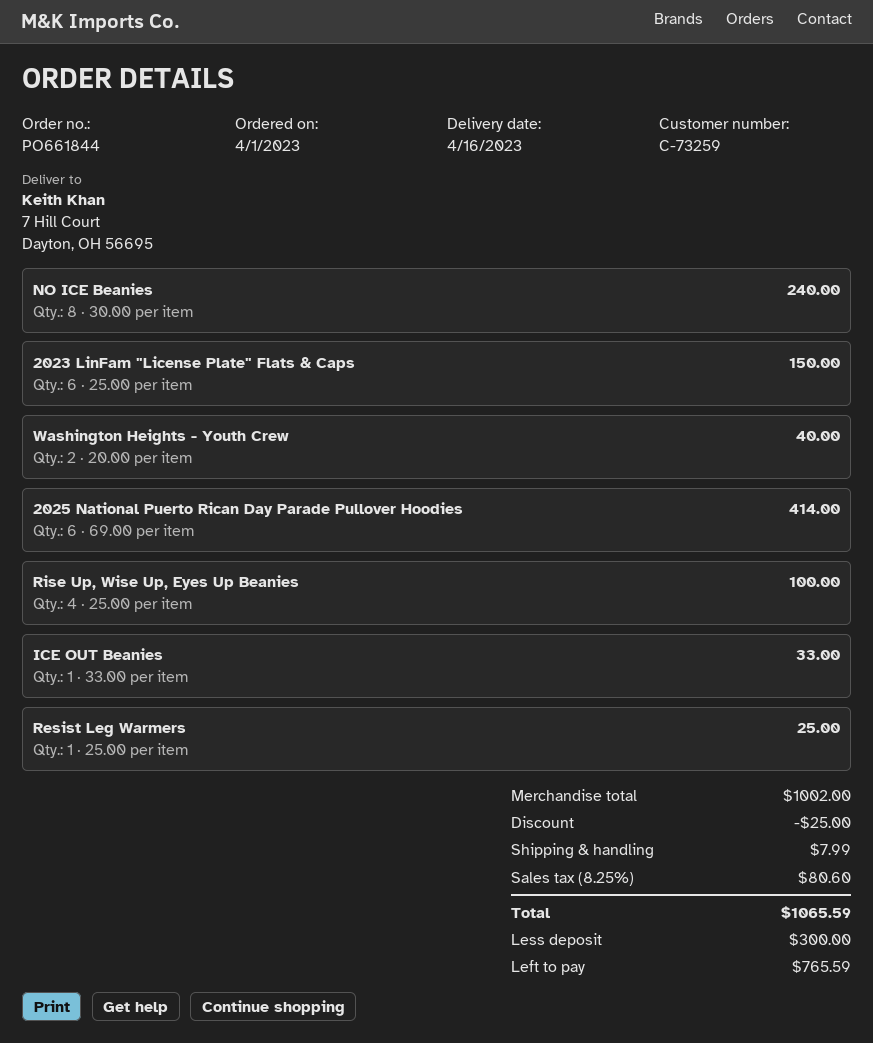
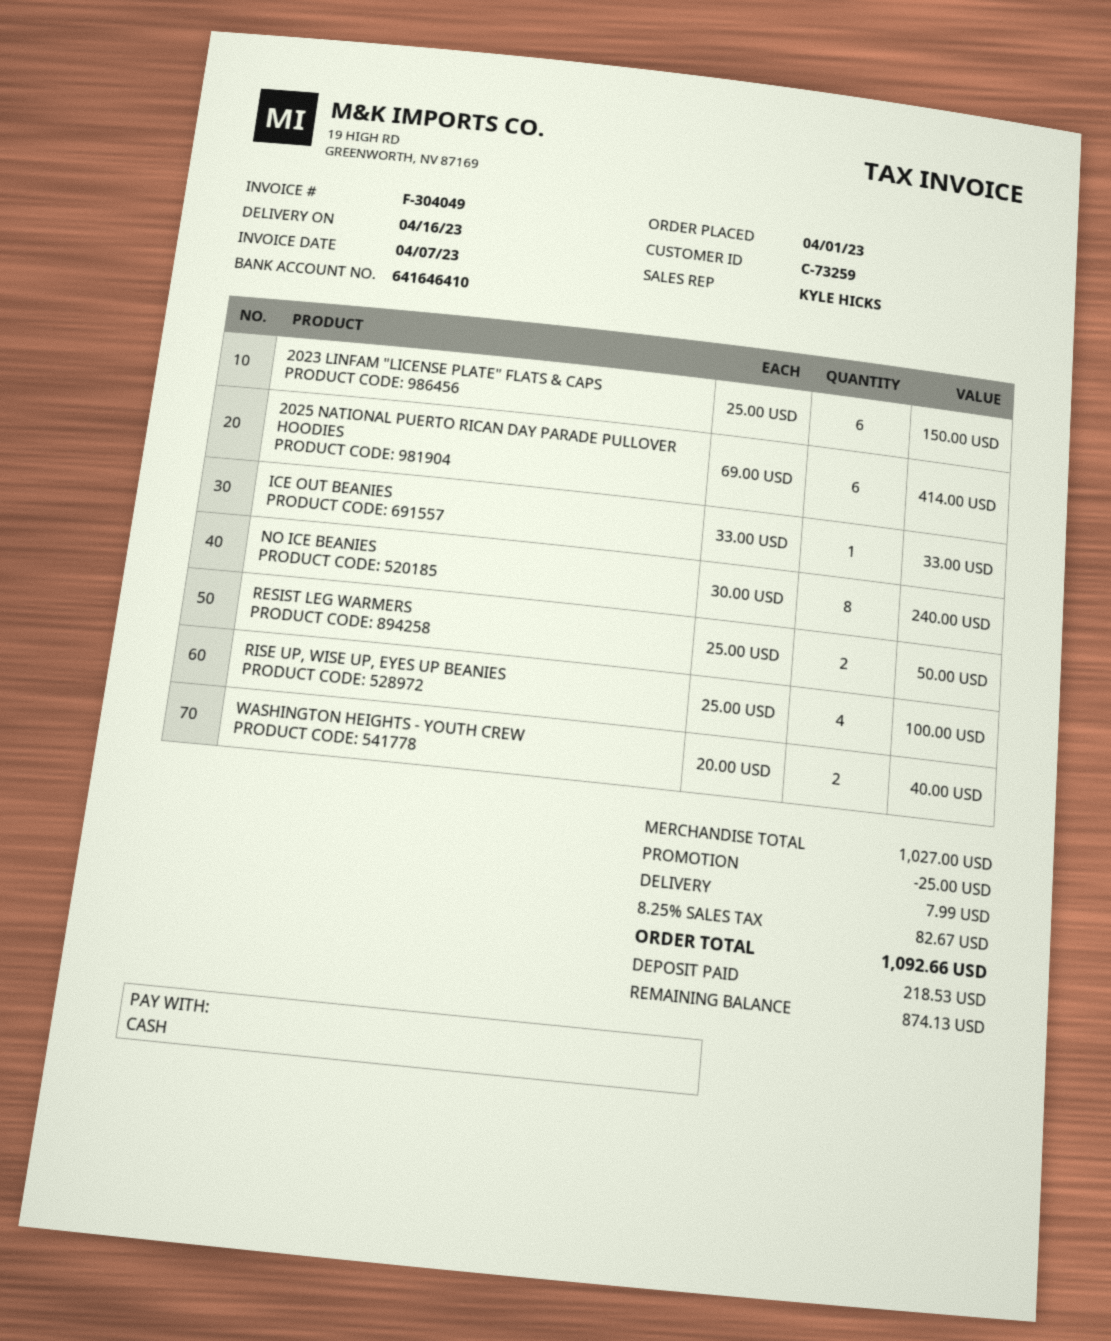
Resist Leg Warmers: 1 x 25.00 = 25.00 -> 2 x 25.00 = 50.00
subtotal: 1002.00 -> 1027.00
tax: 8.25% = 80.60 -> 8.25% = 82.67
total: 1065.59 -> 1092.66
deposit: 300.00 -> 218.53
balance: 765.59 -> 874.13

